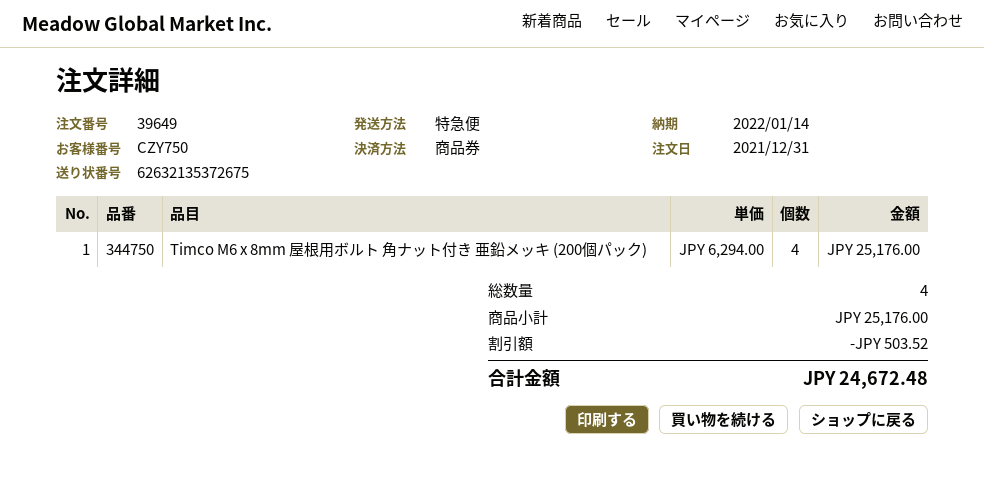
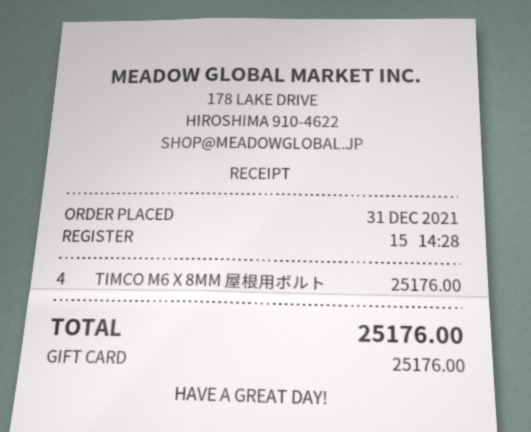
discount: 503.52 -> none
total: 24672.48 -> 25176.00

